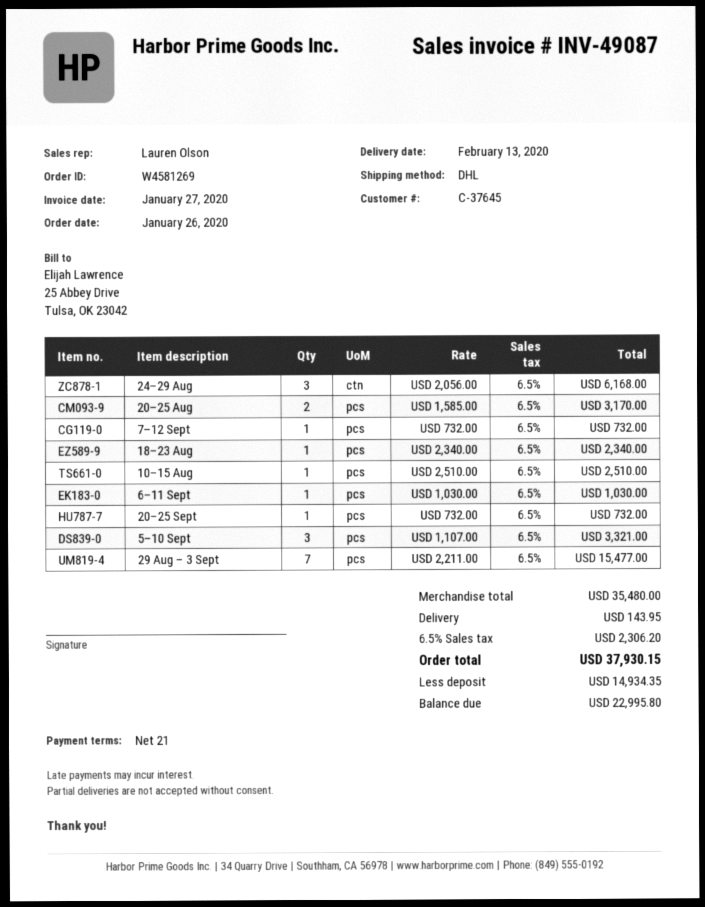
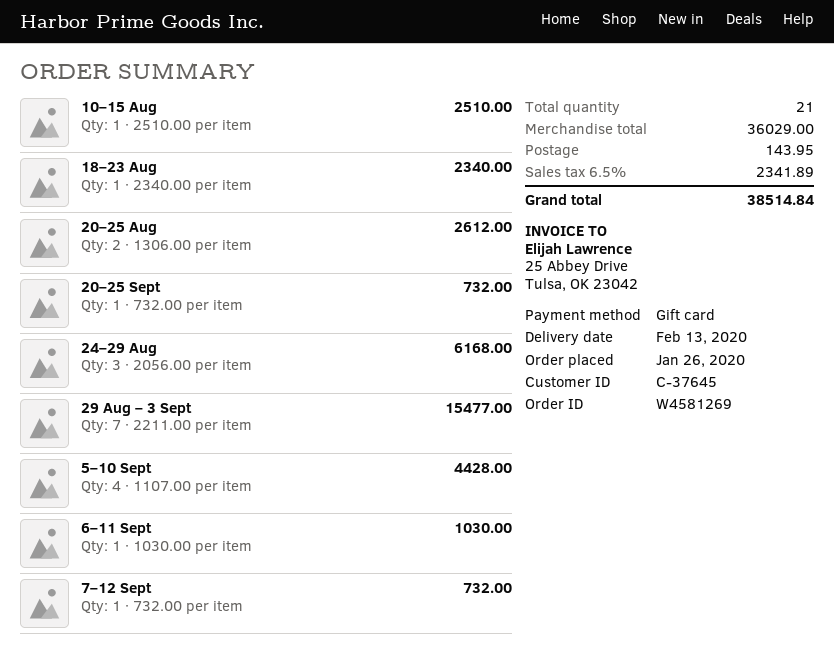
20–25 Aug: 2 x 1585.00 = 3170.00 -> 2 x 1306.00 = 2612.00
5–10 Sept: 3 x 1107.00 = 3321.00 -> 4 x 1107.00 = 4428.00
subtotal: 35480.00 -> 36029.00
tax: 6.5% = 2306.20 -> 6.5% = 2341.89
total: 37930.15 -> 38514.84

